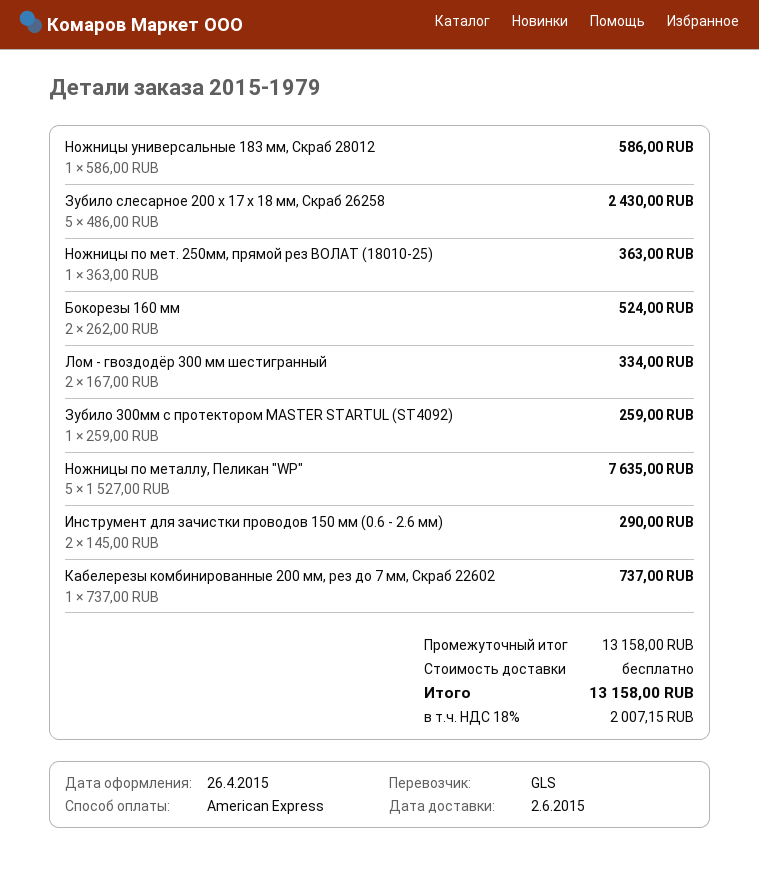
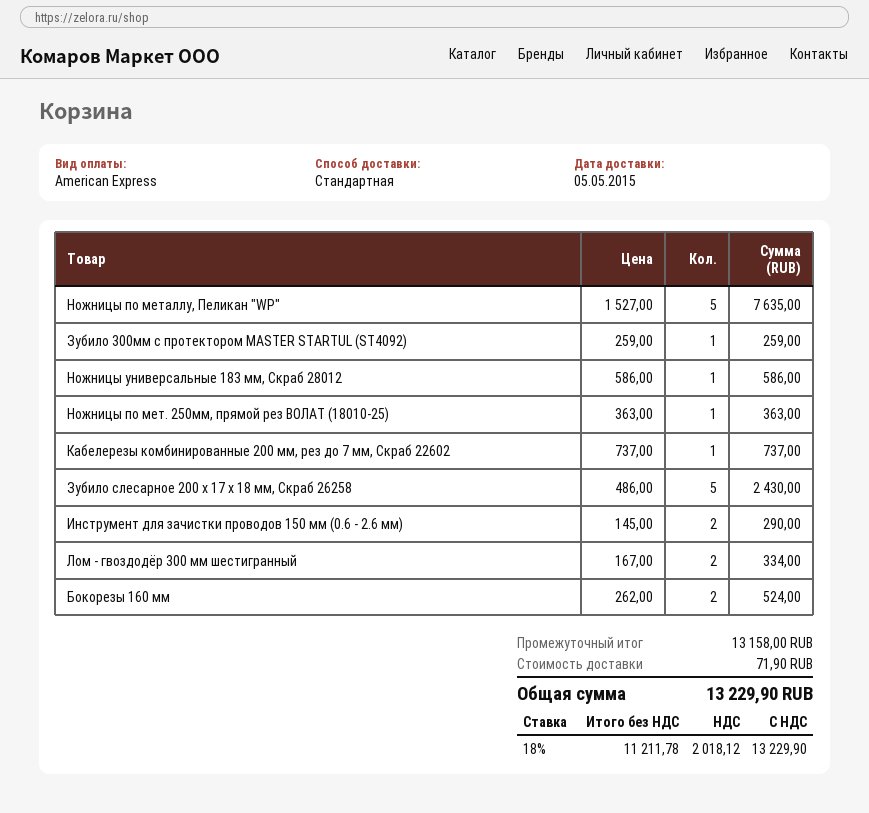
delivery date: 2015-06-02 -> 2015-05-05
shipping method: GLS -> standard
shipping: 0.00 -> 71.90
tax: 18% = 2007.15 -> 18% = 2018.12
total: 13158.00 -> 13229.90

